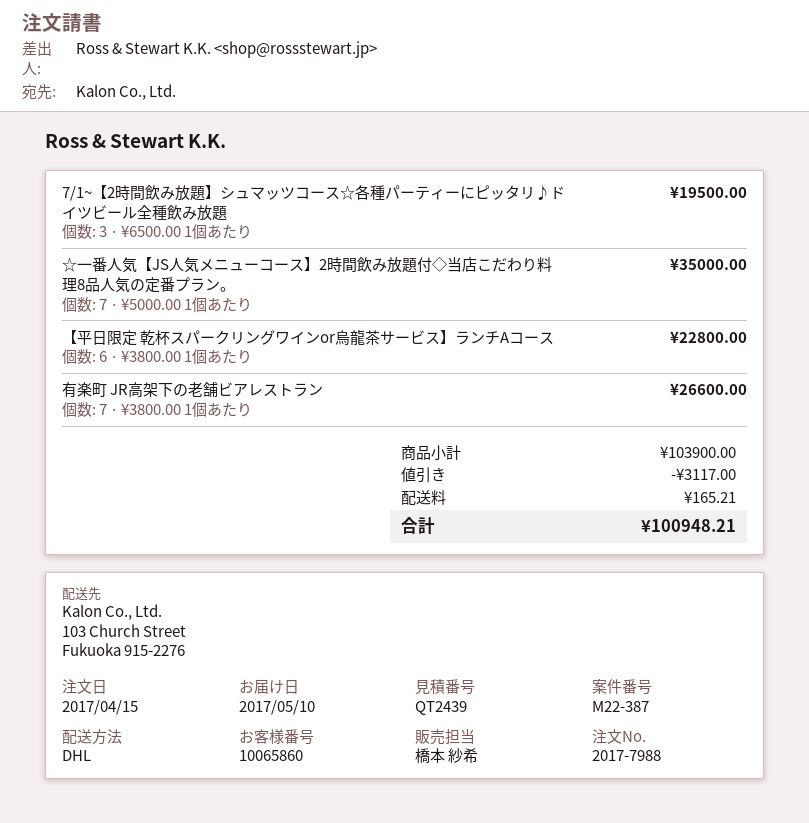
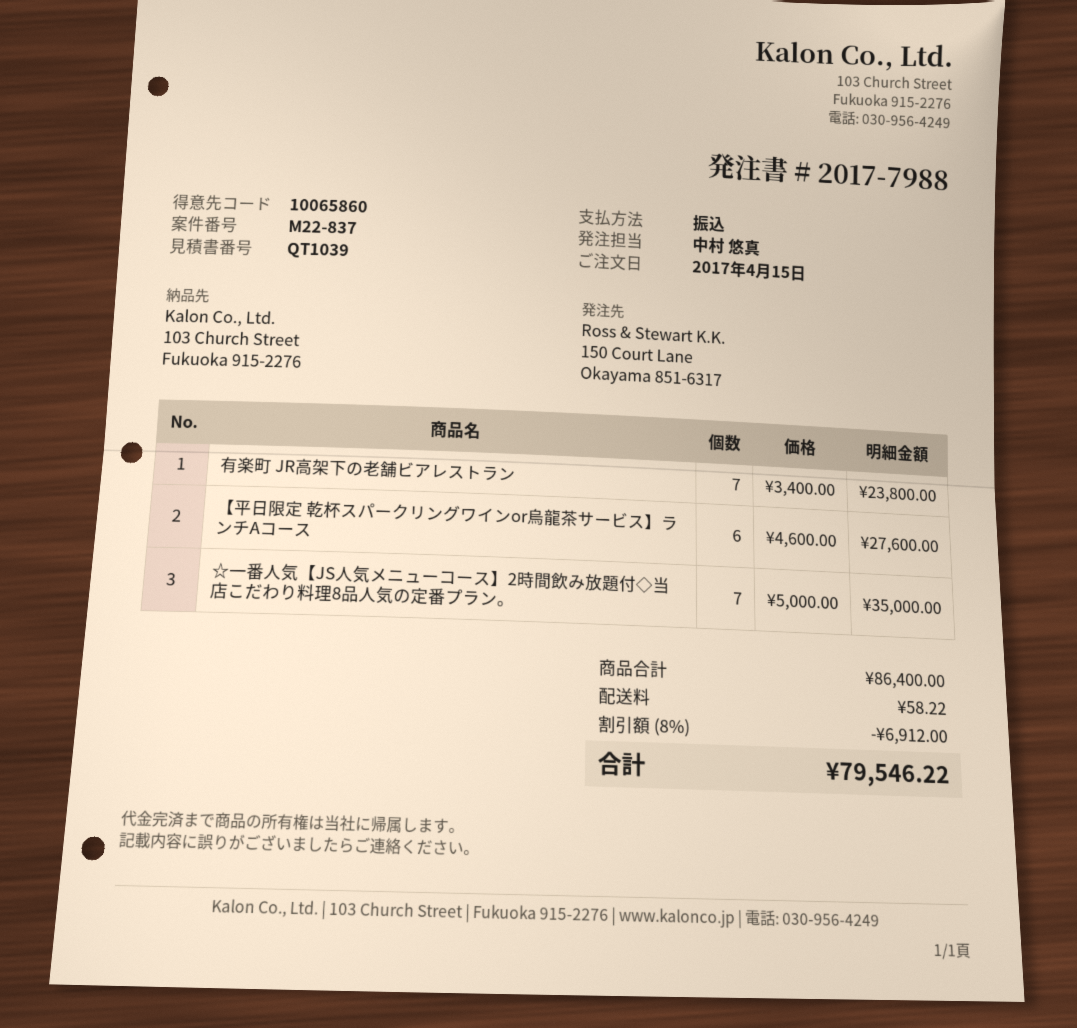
quote number: QT2439 -> QT1039
reference: M22-387 -> M22-837
7/1~【2時間飲み放題】シュマッツコース☆各種パーティーにピッタリ♪ドイツビール全種飲み放題: 3 x 6500.00 = 19500.00 -> none
【平日限定 乾杯スパークリングワインor烏龍茶サービス】ランチAコース: 6 x 3800.00 = 22800.00 -> 6 x 4600.00 = 27600.00
有楽町 JR高架下の老舗ビアレストラン: 7 x 3800.00 = 26600.00 -> 7 x 3400.00 = 23800.00
subtotal: 103900.00 -> 86400.00
discount: 3117.00 -> 6912.00
shipping: 165.21 -> 58.22
total: 100948.21 -> 79546.22

